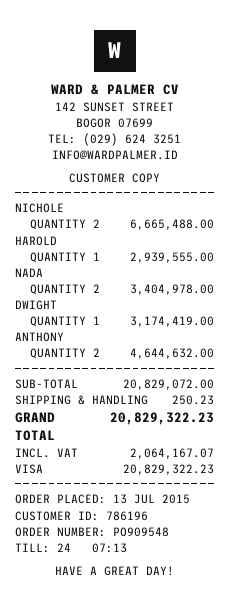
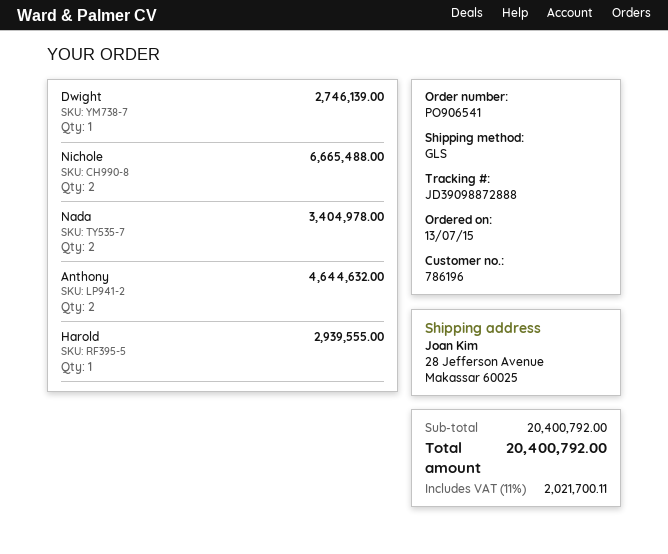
order number: PO909548 -> PO906541
DWIGHT: 1 for 3174419.00 -> 1 for 2746139.00
subtotal: 20829072.00 -> 20400792.00
shipping: 250.23 -> none
tax: 2064167.07 -> 2021700.11
total: 20829322.23 -> 20400792.00

